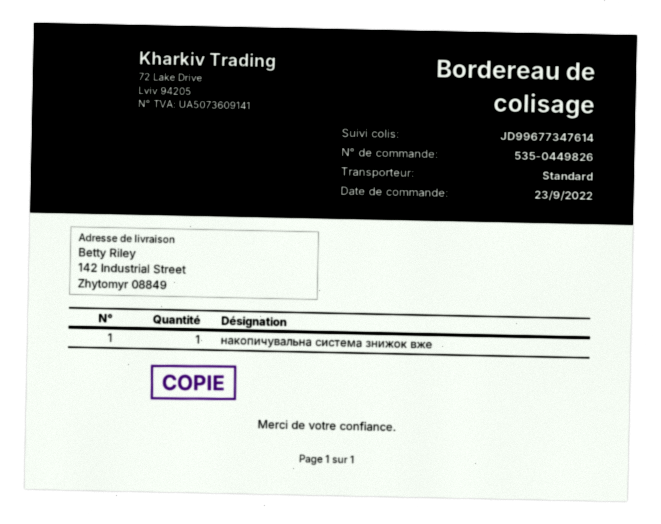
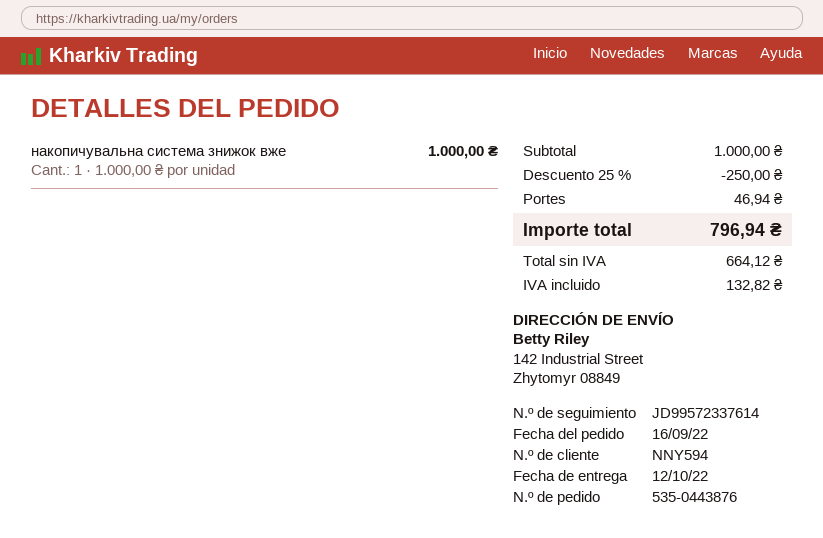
order number: 535-0449826 -> 535-0443876
order date: 2022-09-23 -> 2022-09-16
tracking number: JD99677347614 -> JD99572337614

